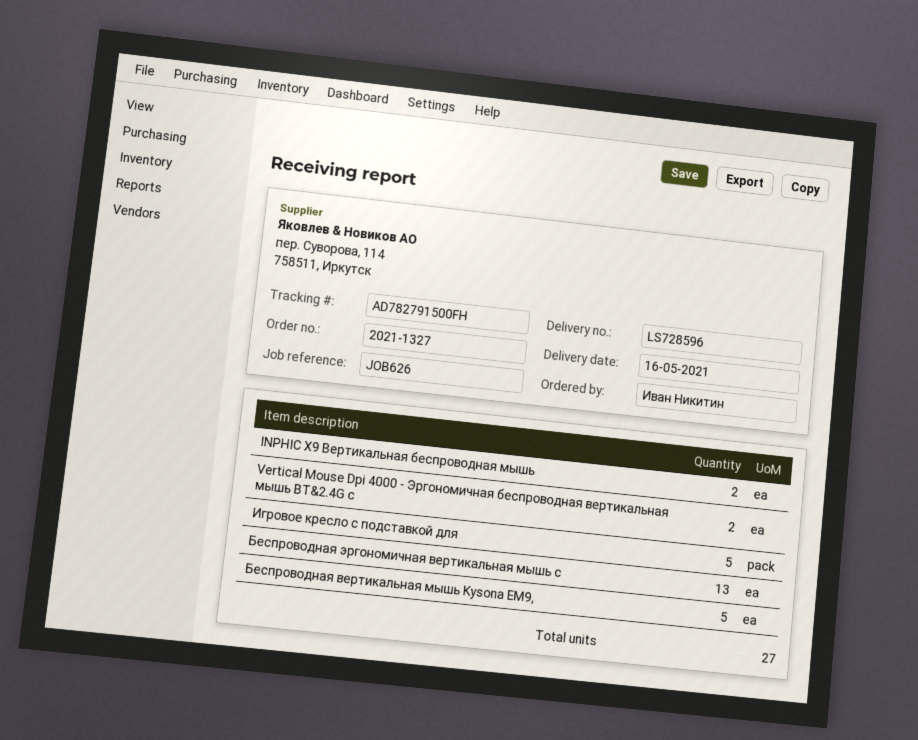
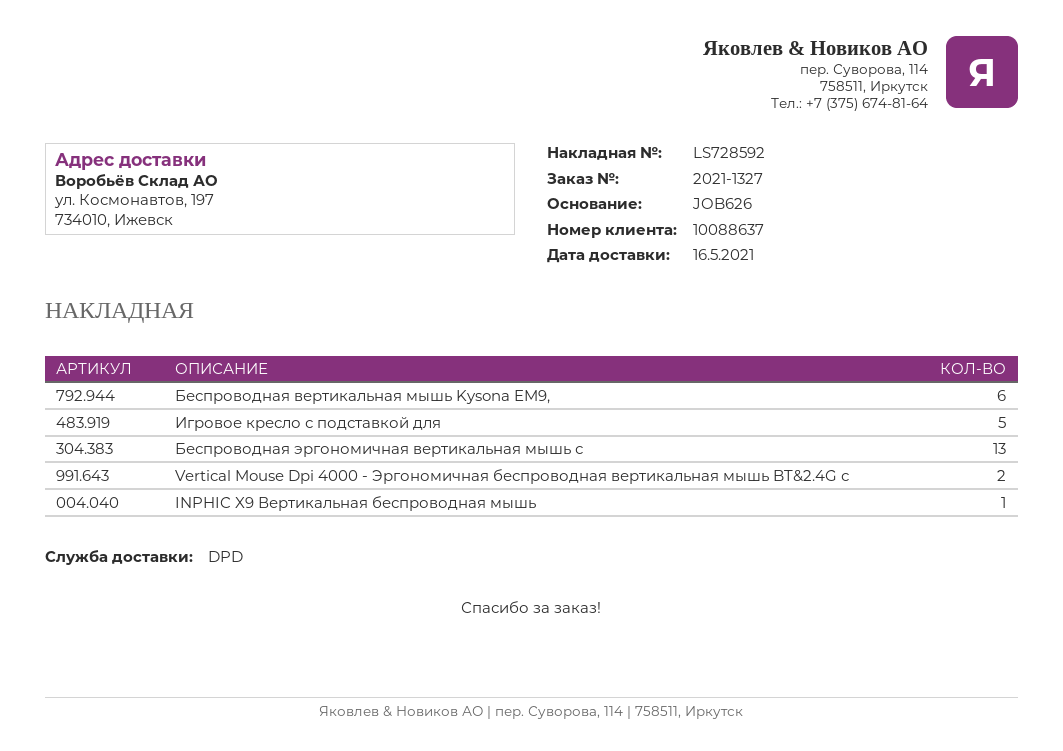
delivery note number: LS728596 -> LS728592
INPHIC X9 Вертикальная беспроводная мышь: 2 -> 1
Беспроводная вертикальная мышь Kysona EM9,: 5 -> 6

